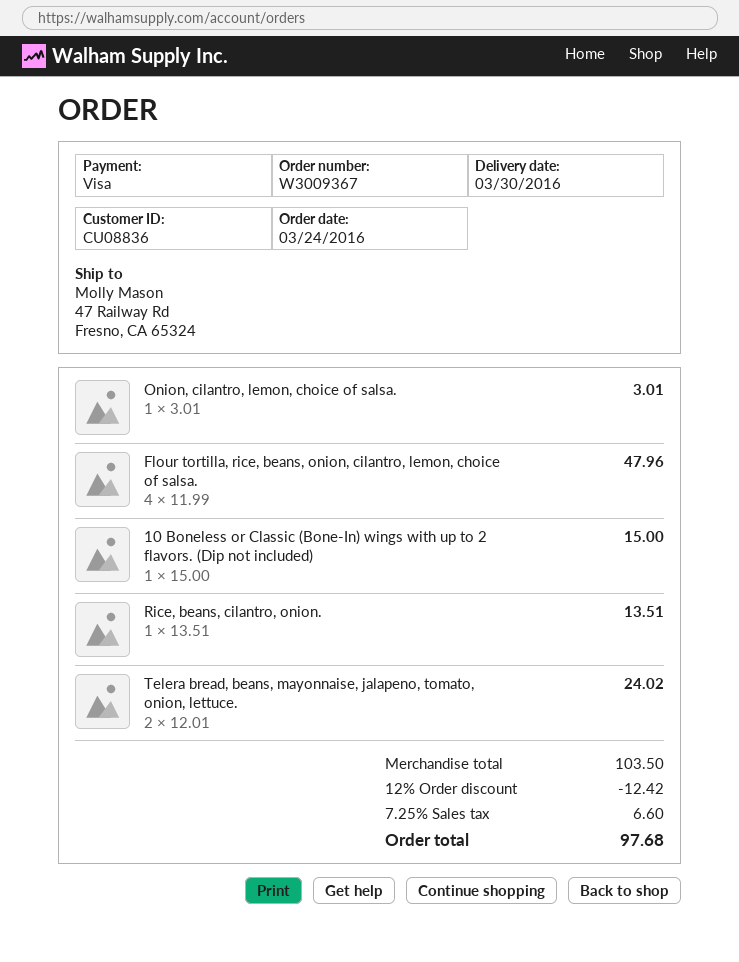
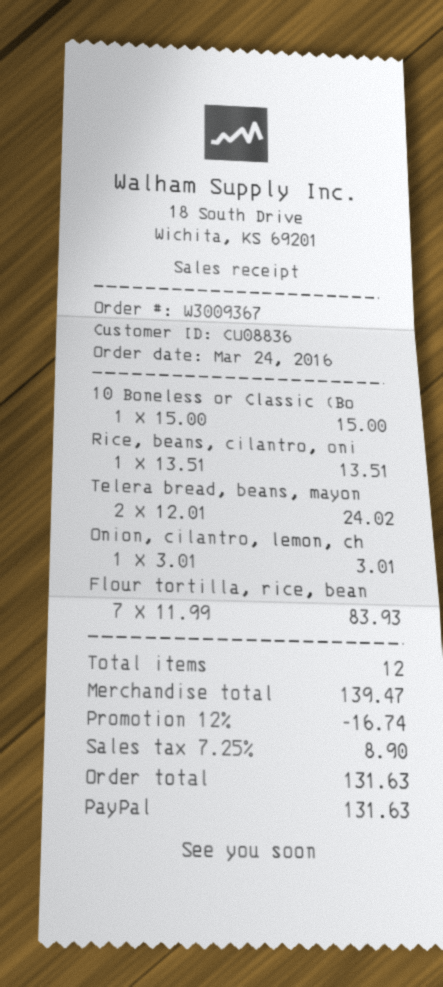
payment method: Visa -> PayPal
Flour tortilla, rice, beans, onion, cilantro, lemon, choice of salsa.: 4 x 11.99 = 47.96 -> 7 x 11.99 = 83.93
subtotal: 103.50 -> 139.47
discount: 12% = 12.42 -> 12% = 16.74
tax: 7.25% = 6.60 -> 7.25% = 8.90
total: 97.68 -> 131.63

